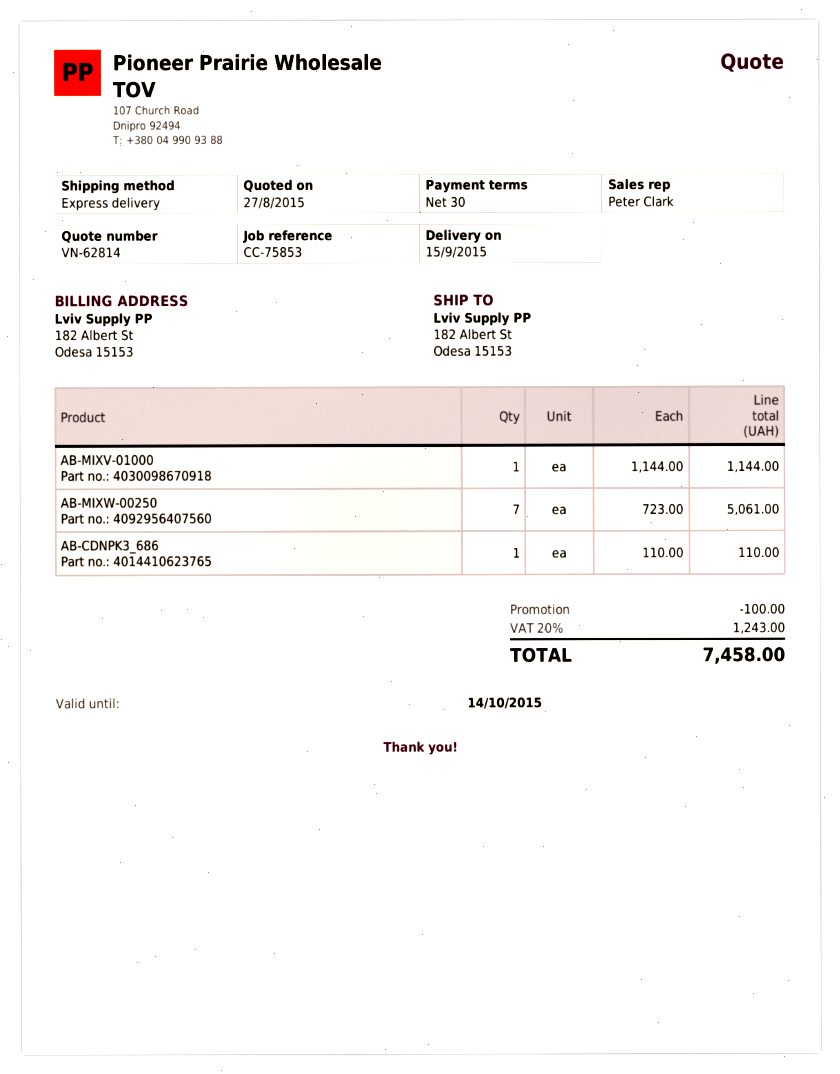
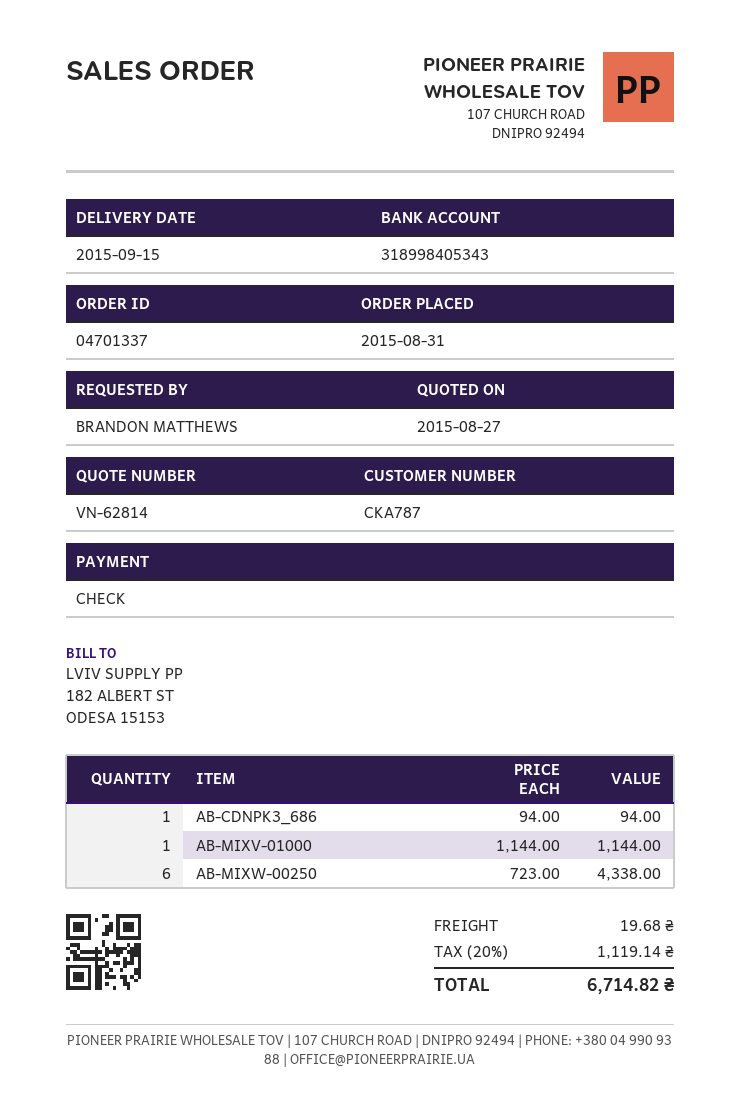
AB-MIXW-00250: 7 x 723.00 = 5061.00 -> 6 x 723.00 = 4338.00
AB-CDNPK3_686: 1 x 110.00 = 110.00 -> 1 x 94.00 = 94.00
discount: 100.00 -> none
shipping: none -> 19.68
tax: 20% = 1243.00 -> 20% = 1119.14
total: 7458.00 -> 6714.82

